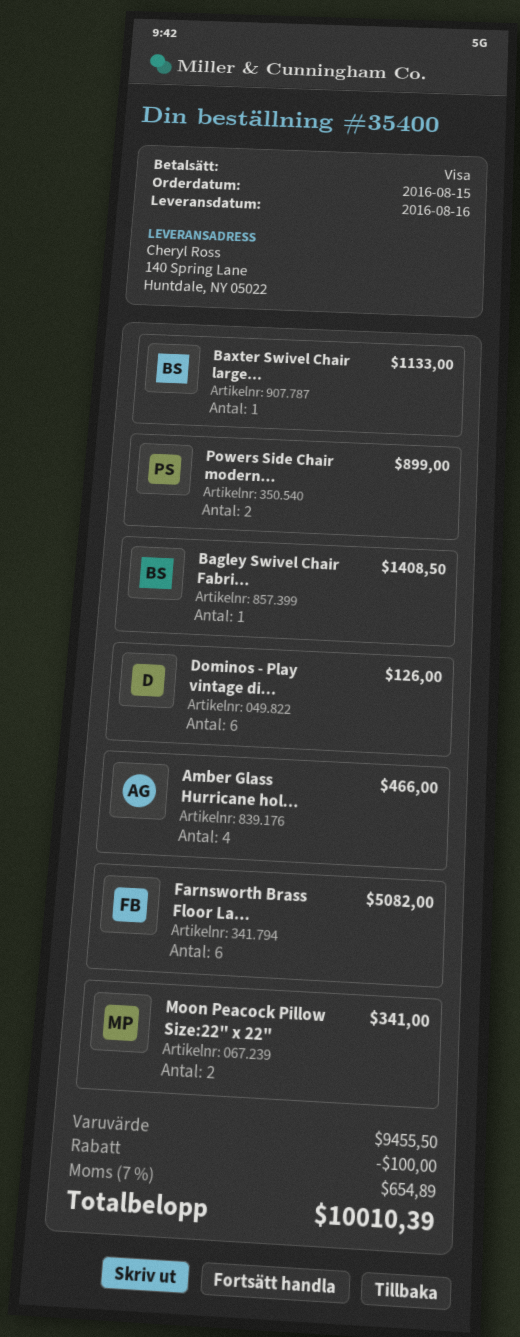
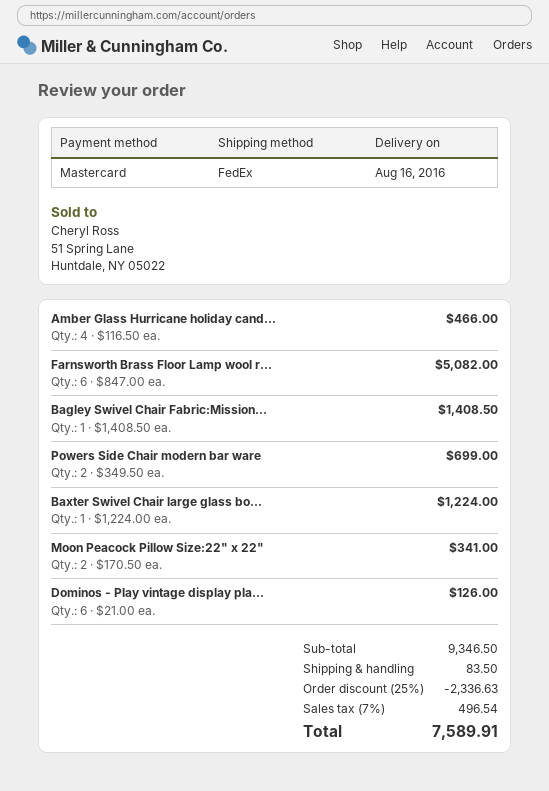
payment method: Visa -> Mastercard
Baxter Swivel Chair large...: 1 for 1133.00 -> 1 for 1224.00
Powers Side Chair modern...: 2 for 899.00 -> 2 for 699.00
subtotal: 9455.50 -> 9346.50
discount: 100.00 -> 2336.63
shipping: none -> 83.50
tax: 7% = 654.89 -> 7% = 496.54
total: 10010.39 -> 7589.91

